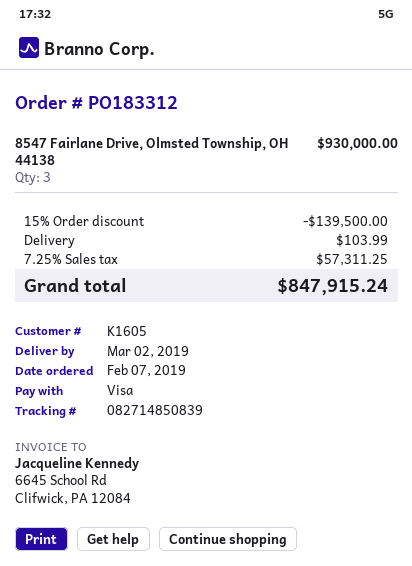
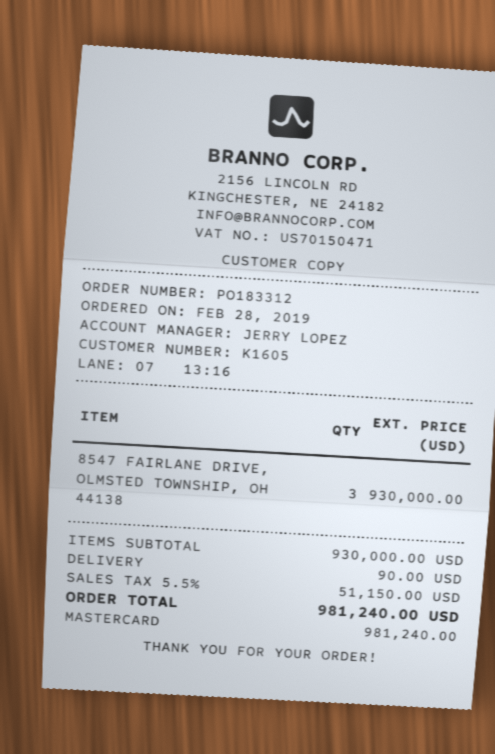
order date: 2019-02-07 -> 2019-02-28
payment method: Visa -> Mastercard
discount: 15% = 139500.00 -> none
shipping: 103.99 -> 90.00
tax: 7.25% = 57311.25 -> 5.5% = 51150.00
total: 847915.24 -> 981240.00

